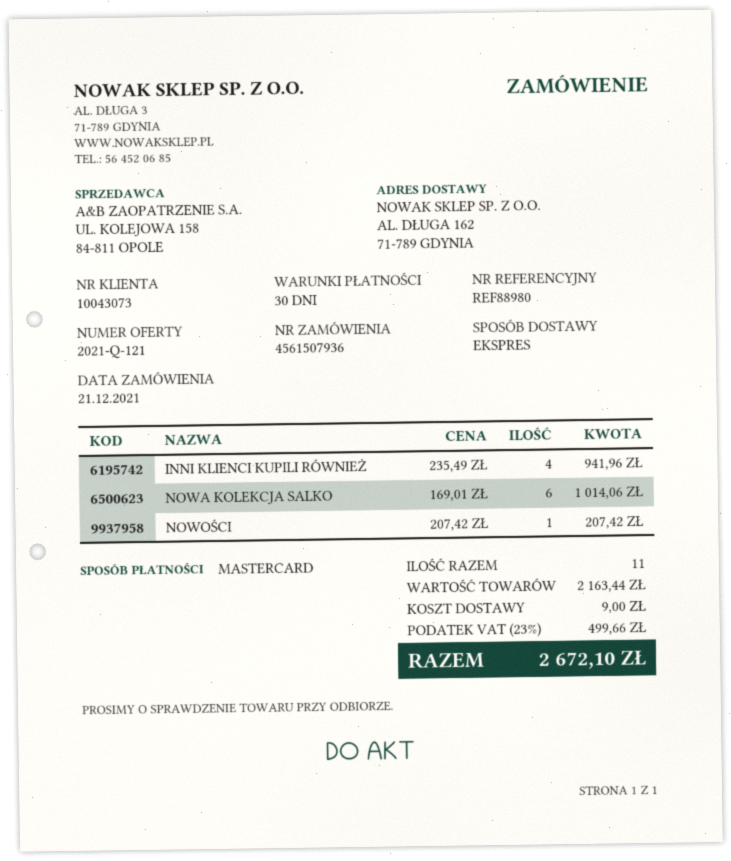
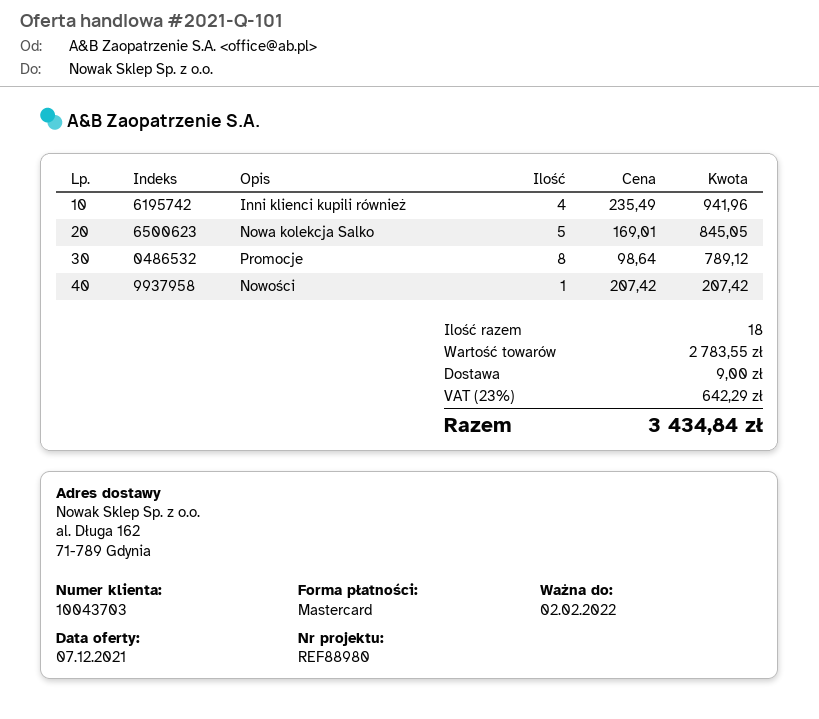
quote number: 2021-Q-121 -> 2021-Q-101
customer number: 10043073 -> 10043703
NOWA KOLEKCJA SALKO: 6 x 169.01 = 1014.06 -> 5 x 169.01 = 845.05
Promocje: none -> 8 x 98.64 = 789.12
total quantity: 11 -> 18
subtotal: 2163.44 -> 2783.55
tax: 23% = 499.66 -> 23% = 642.29
total: 2672.10 -> 3434.84

